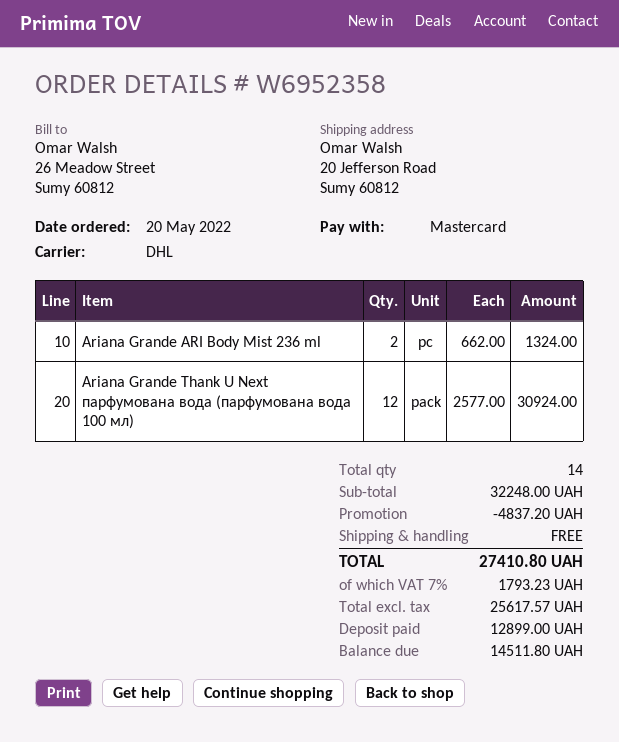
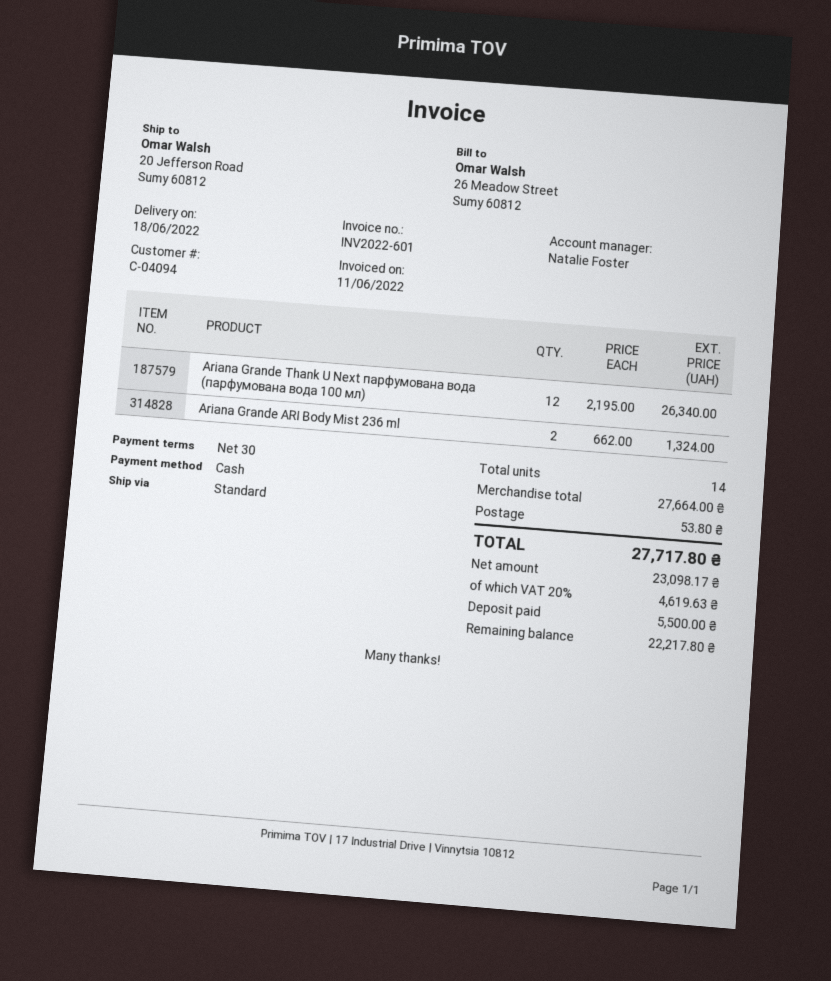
payment method: Mastercard -> cash
shipping method: DHL -> standard
Ariana Grande Thank U Next парфумована вода (парфумована вода 100 мл): 12 x 2577.00 = 30924.00 -> 12 x 2195.00 = 26340.00
subtotal: 32248.00 -> 27664.00
discount: 4837.20 -> none
shipping: 0.00 -> 53.80
net: 25617.57 -> 23098.17
tax: 7% = 1793.23 -> 20% = 4619.63
total: 27410.80 -> 27717.80
deposit: 12899.00 -> 5500.00
balance: 14511.80 -> 22217.80

